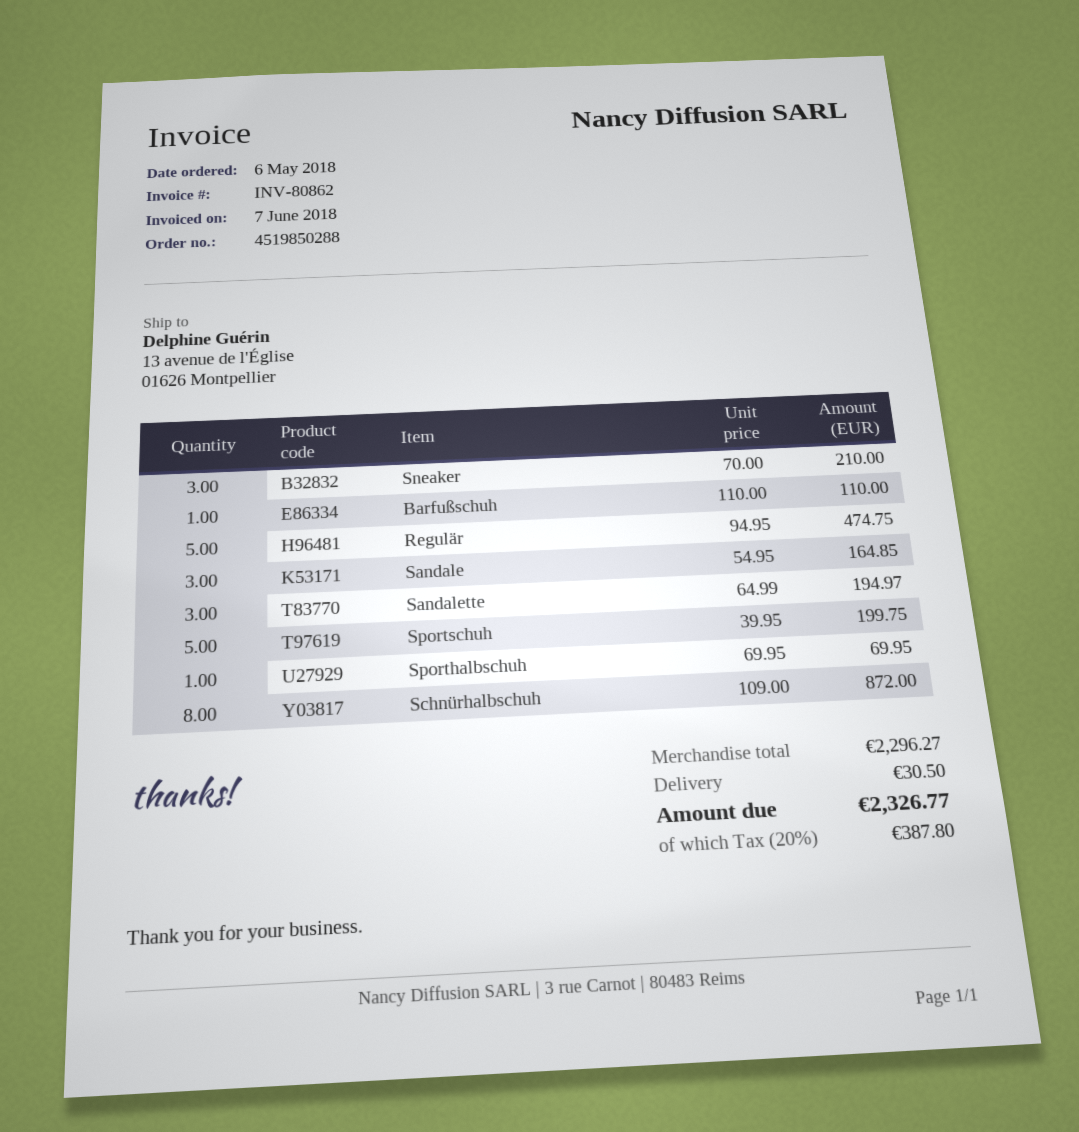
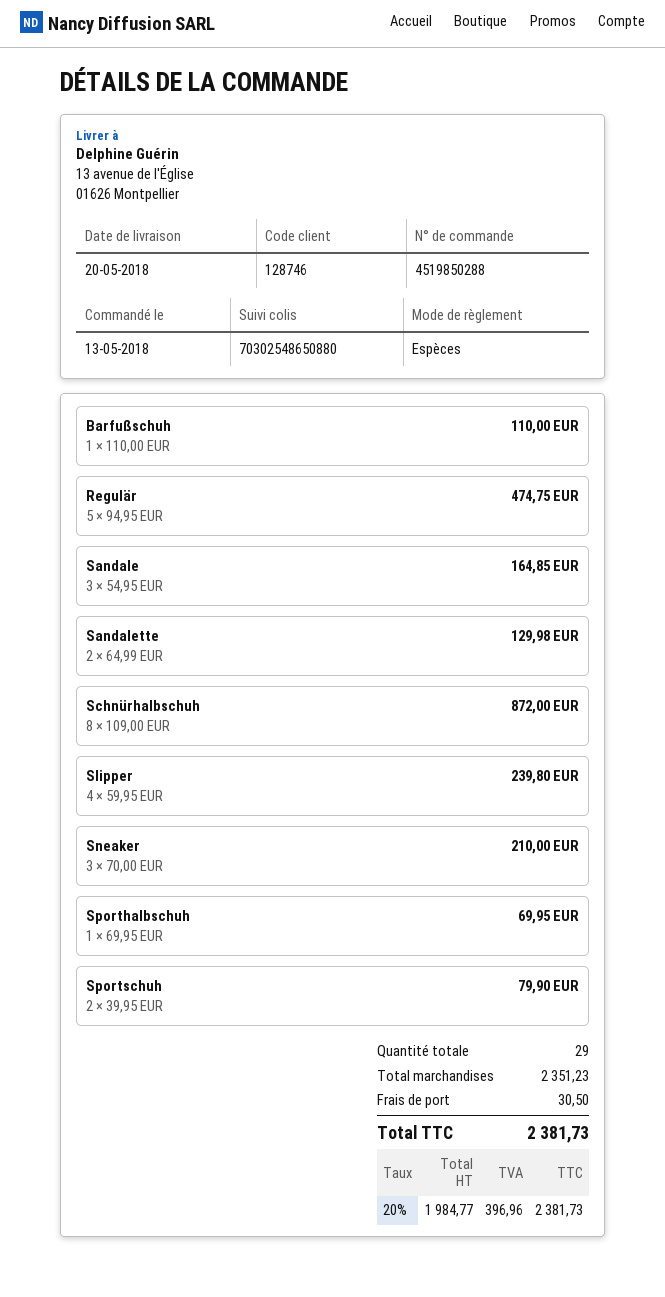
order date: 2018-05-06 -> 2018-05-13
Sandalette: 3 x 64.99 = 194.97 -> 2 x 64.99 = 129.98
Sportschuh: 5 x 39.95 = 199.75 -> 2 x 39.95 = 79.90
Slipper: none -> 4 x 59.95 = 239.80
subtotal: 2296.27 -> 2351.23
tax: 20% = 387.80 -> 20% = 396.96
total: 2326.77 -> 2381.73

